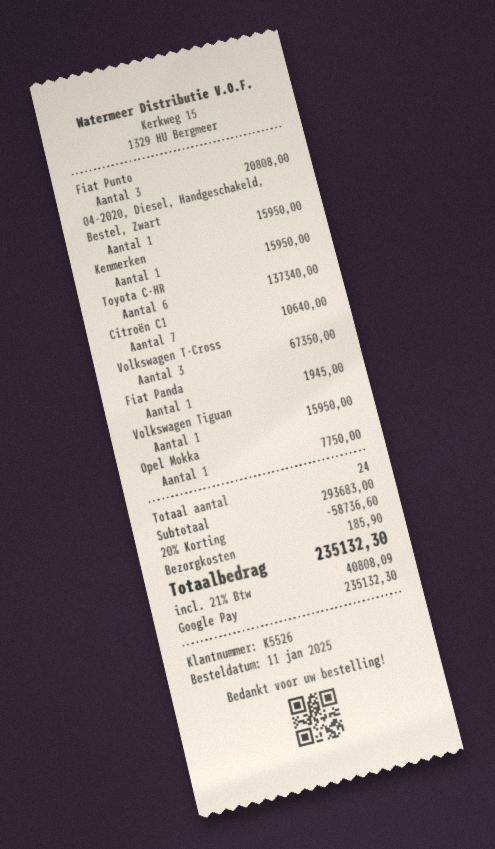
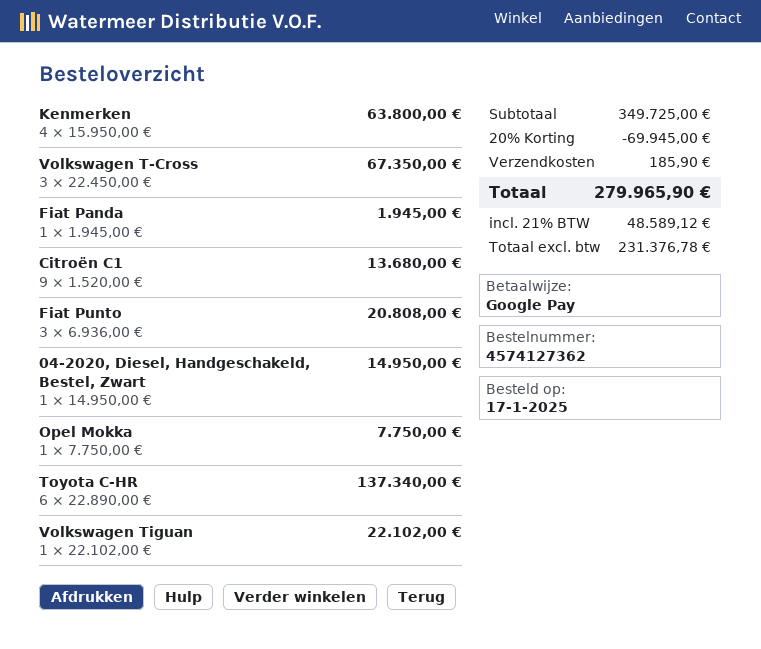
order date: 2025-01-11 -> 2025-01-17
04-2020, Diesel, Handgeschakeld, Bestel, Zwart: 1 for 15950.00 -> 1 for 14950.00
Kenmerken: 1 for 15950.00 -> 4 for 63800.00
Citroën C1: 7 for 10640.00 -> 9 for 13680.00
Volkswagen Tiguan: 1 for 15950.00 -> 1 for 22102.00
subtotal: 293683.00 -> 349725.00
discount: 20% = 58736.60 -> 20% = 69945.00
tax: 21% = 40808.09 -> 21% = 48589.12
total: 235132.30 -> 279965.90

